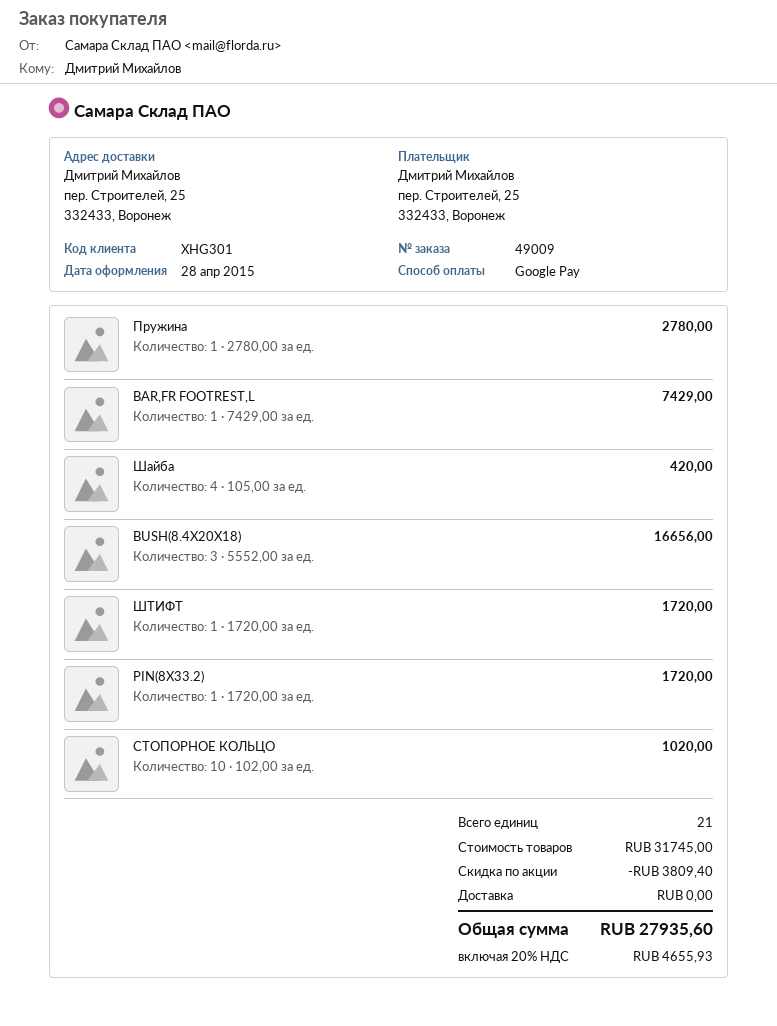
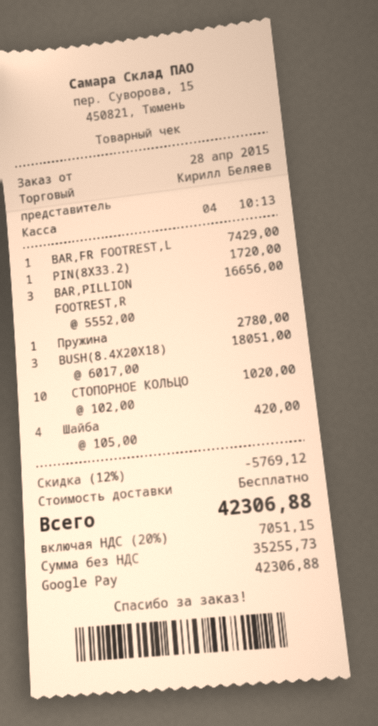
BUSH(8.4X20X18): 3 x 5552.00 = 16656.00 -> 3 x 6017.00 = 18051.00
ШТИФТ: 1 x 1720.00 = 1720.00 -> none
BAR,PILLION FOOTREST,R: none -> 3 x 5552.00 = 16656.00
discount: 3809.40 -> 5769.12
tax: 20% = 4655.93 -> 20% = 7051.15
total: 27935.60 -> 42306.88

